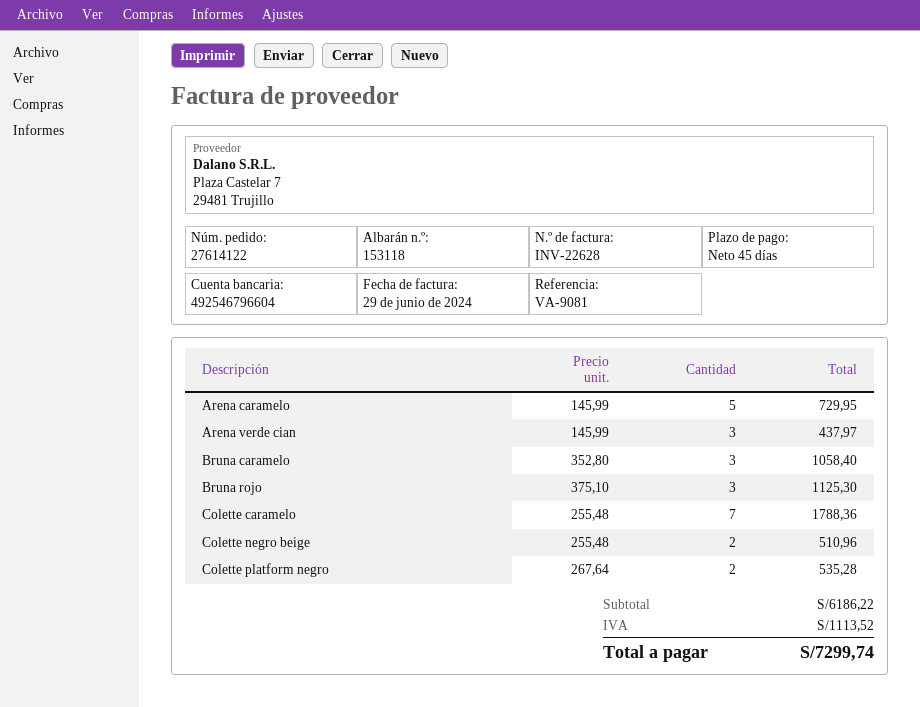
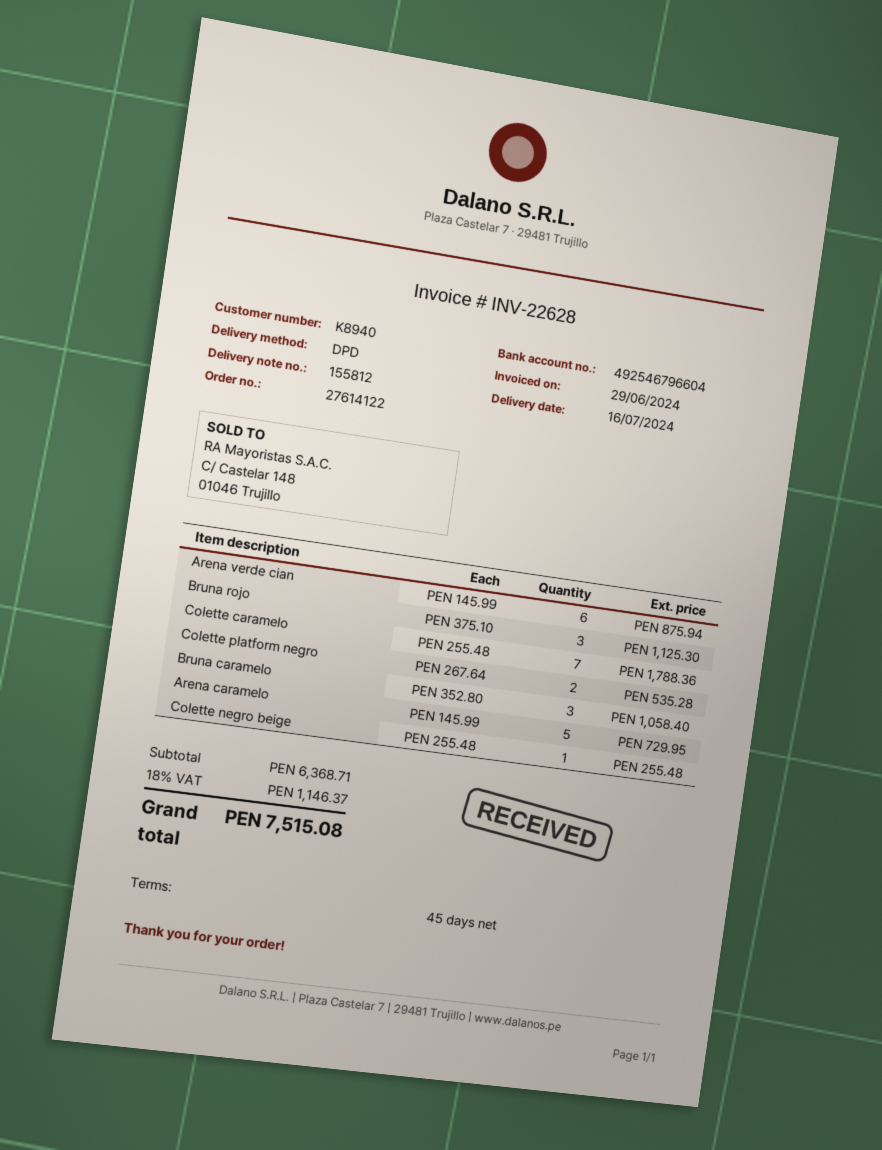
delivery note number: 153118 -> 155812
Arena verde cian: 3 x 145.99 = 437.97 -> 6 x 145.99 = 875.94
Colette negro beige: 2 x 255.48 = 510.96 -> 1 x 255.48 = 255.48
subtotal: 6186.22 -> 6368.71
tax: 1113.52 -> 1146.37
total: 7299.74 -> 7515.08

